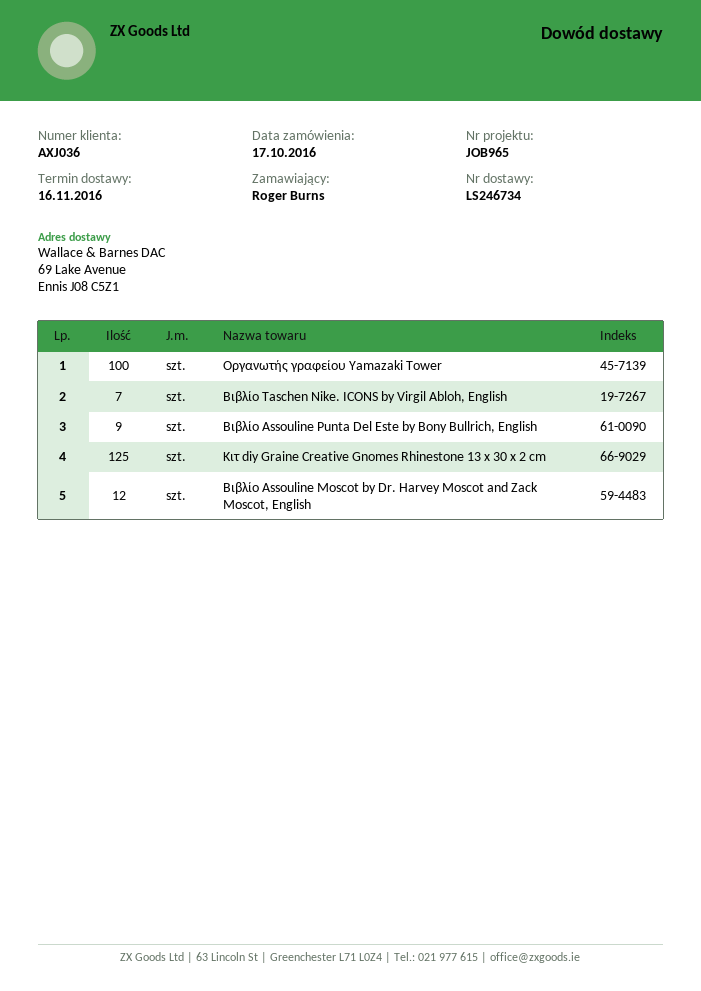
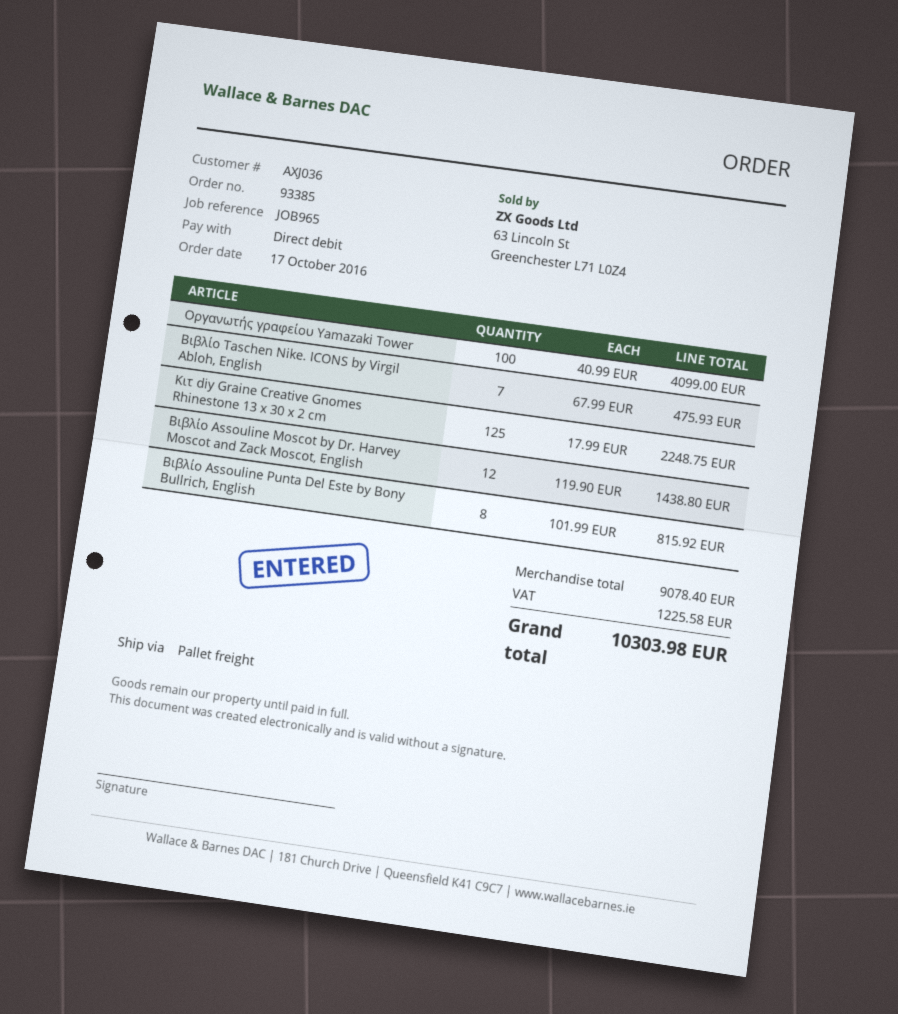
Βιβλίο Assouline Punta Del Este by Bony Bullrich, English: 9 -> 8

